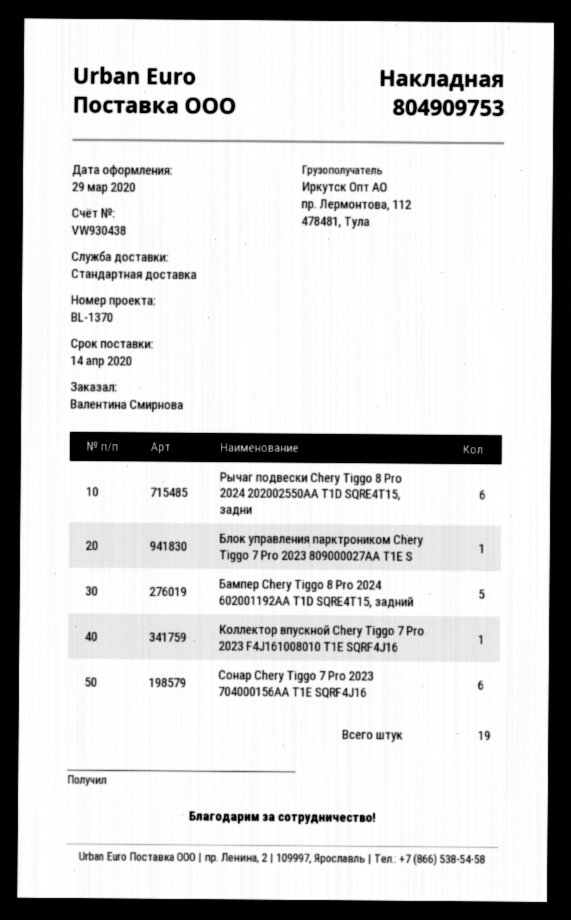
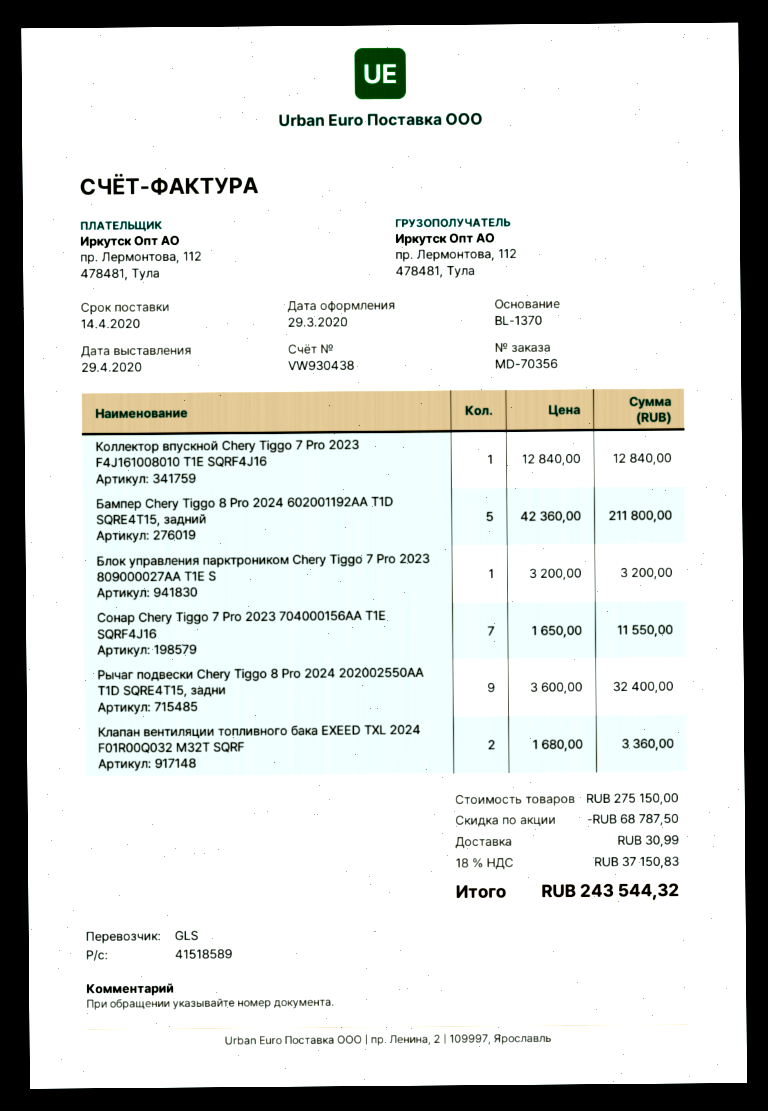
shipping method: standard -> GLS
Рычаг подвески Chery Tiggo 8 Pro 2024 202002550AA T1D SQRE4T15, задни: 6 -> 9
Сонар Chery Tiggo 7 Pro 2023 704000156AA T1E SQRF4J16: 6 -> 7
Клапан вентиляции топливного бака EXEED TXL 2024 F01R00Q032 M32T SQRF: none -> 2

